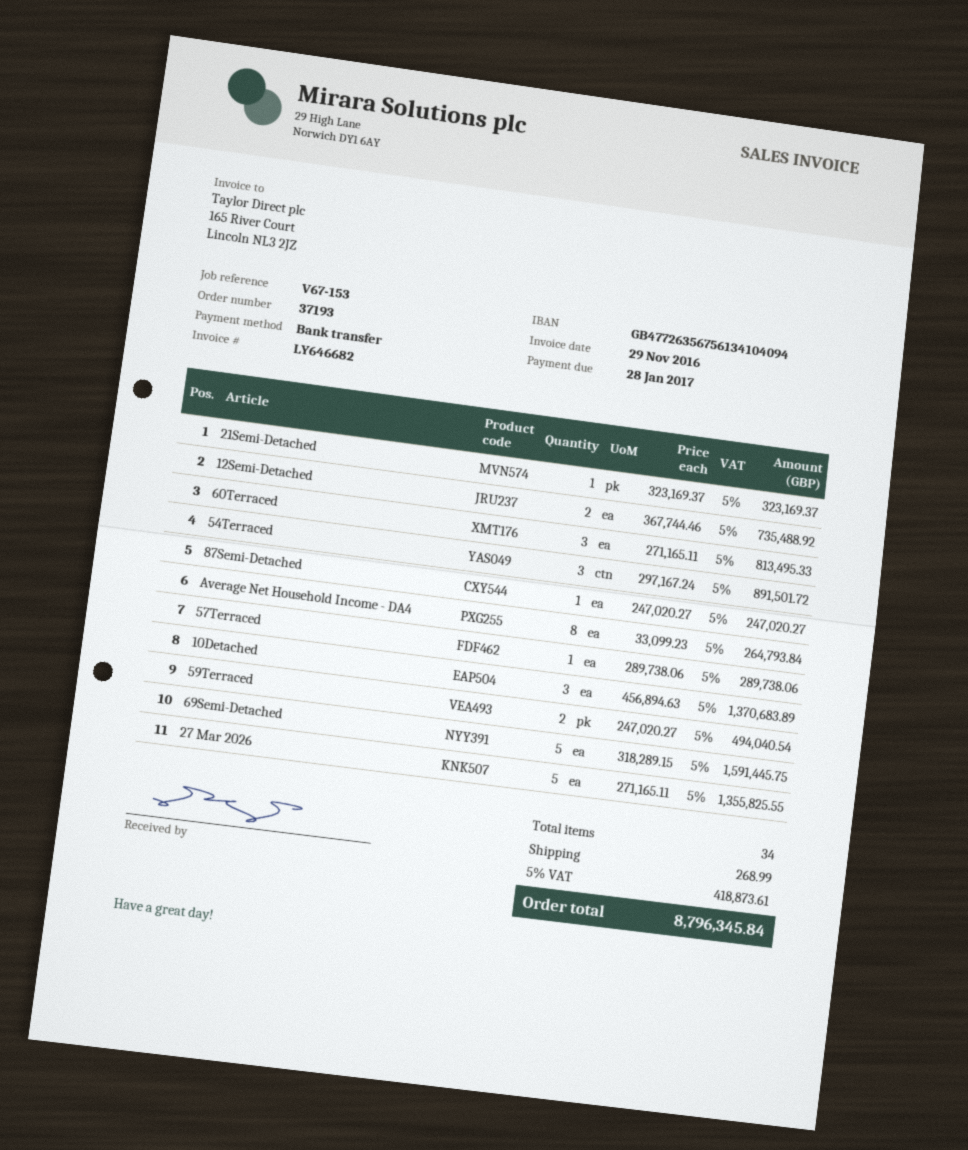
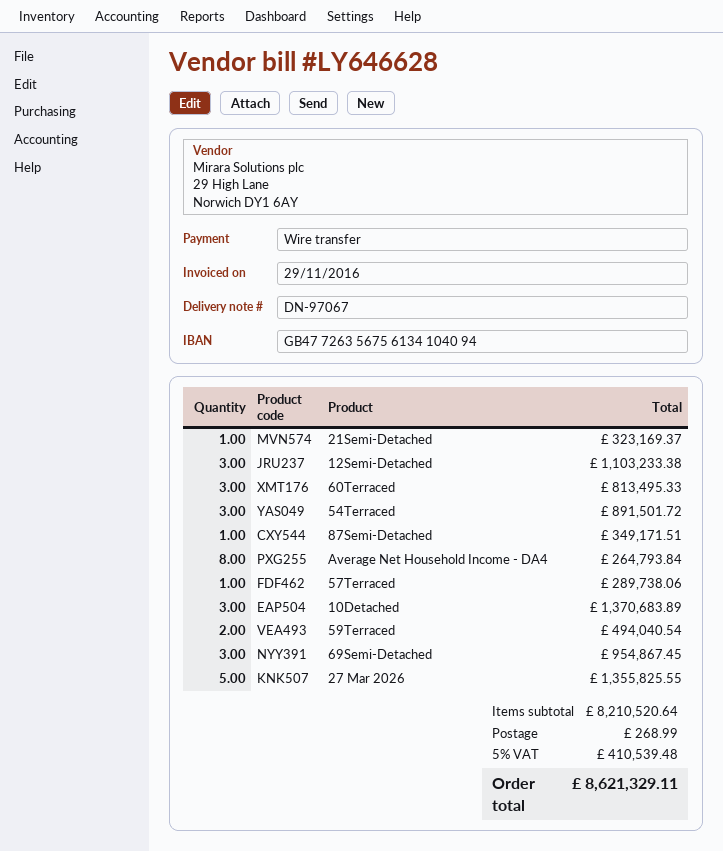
invoice number: LY646682 -> LY646628
12Semi-Detached: 2 for 735488.92 -> 3 for 1103233.38
87Semi-Detached: 1 for 247020.27 -> 1 for 349171.51
69Semi-Detached: 5 for 1591445.75 -> 3 for 954867.45
tax: 5% = 418873.61 -> 5% = 410539.48
total: 8796345.84 -> 8621329.11

